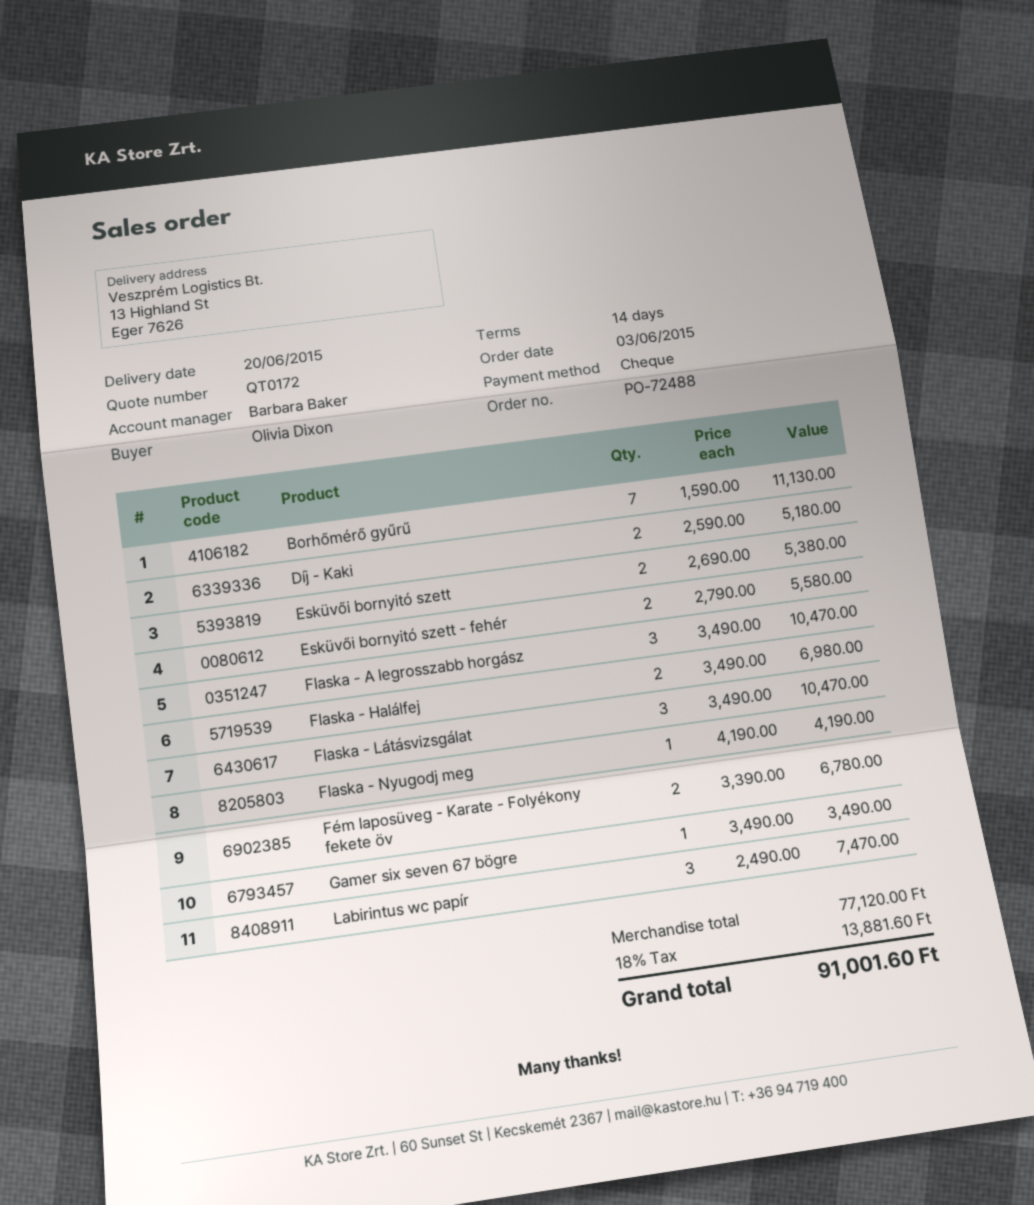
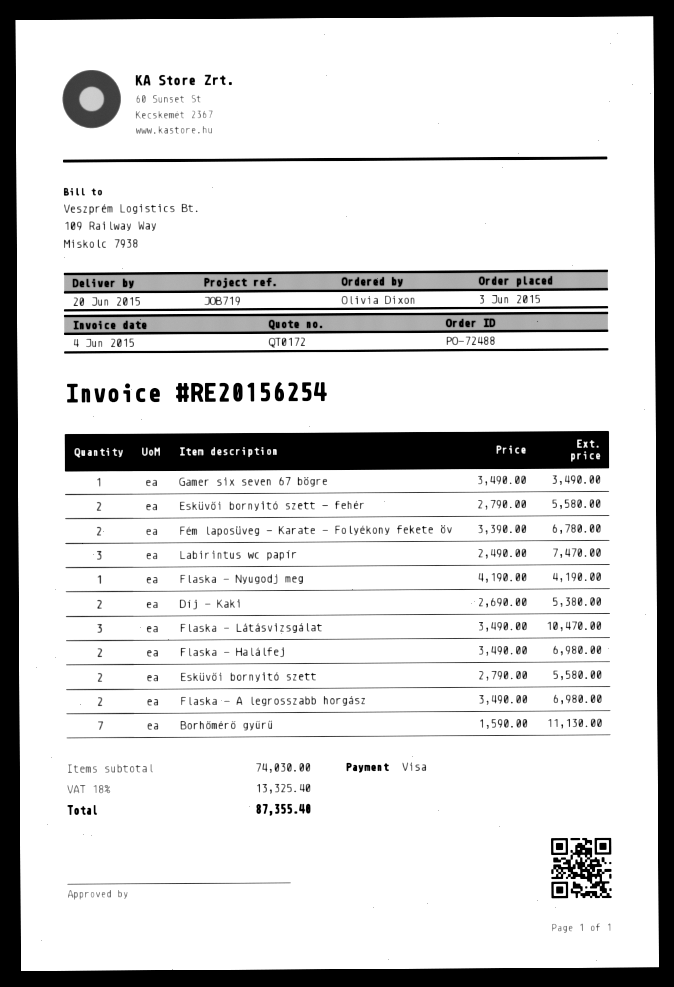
payment method: cheque -> Visa
Díj - Kaki: 2 x 2590.00 = 5180.00 -> 2 x 2690.00 = 5380.00
Esküvői bornyitó szett: 2 x 2690.00 = 5380.00 -> 2 x 2790.00 = 5580.00
Flaska - A legrosszabb horgász: 3 x 3490.00 = 10470.00 -> 2 x 3490.00 = 6980.00
subtotal: 77120.00 -> 74030.00
tax: 18% = 13881.60 -> 18% = 13325.40
total: 91001.60 -> 87355.40

